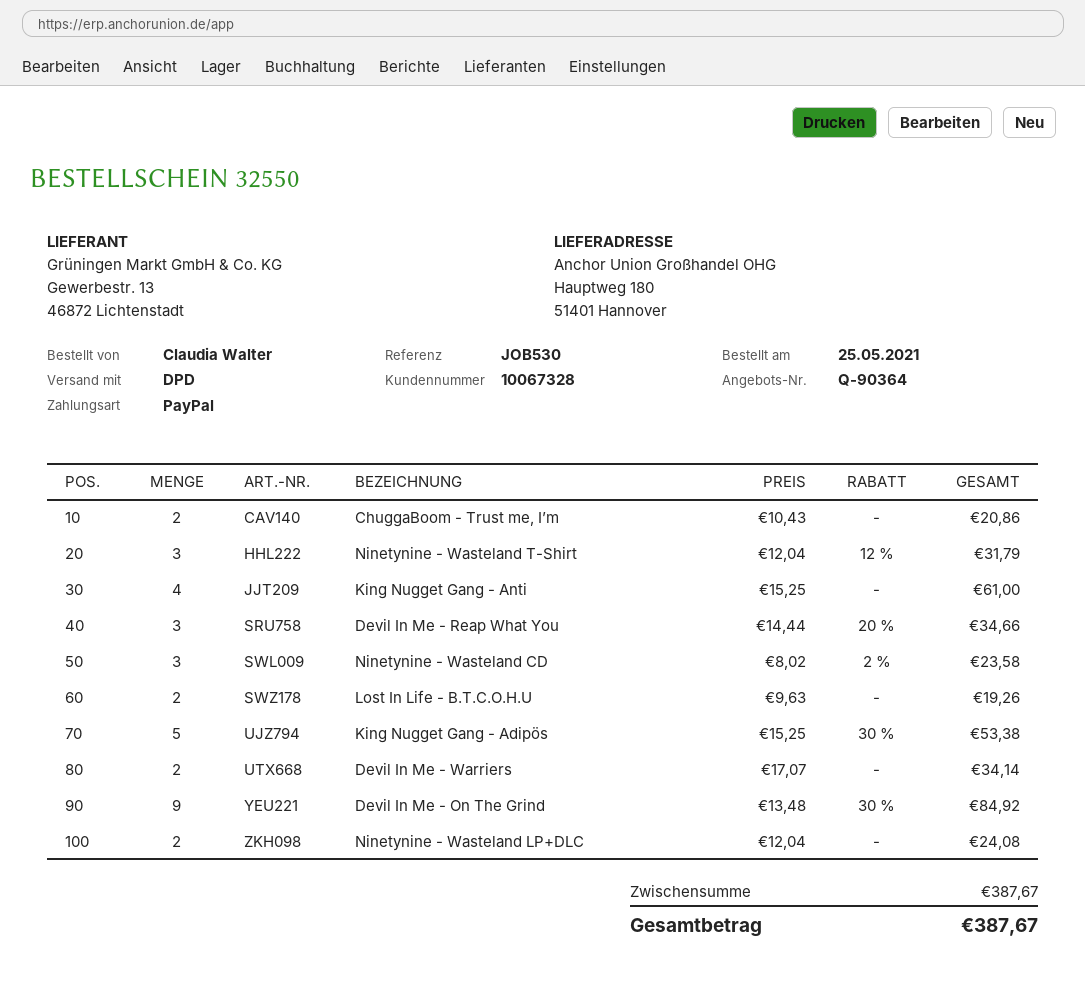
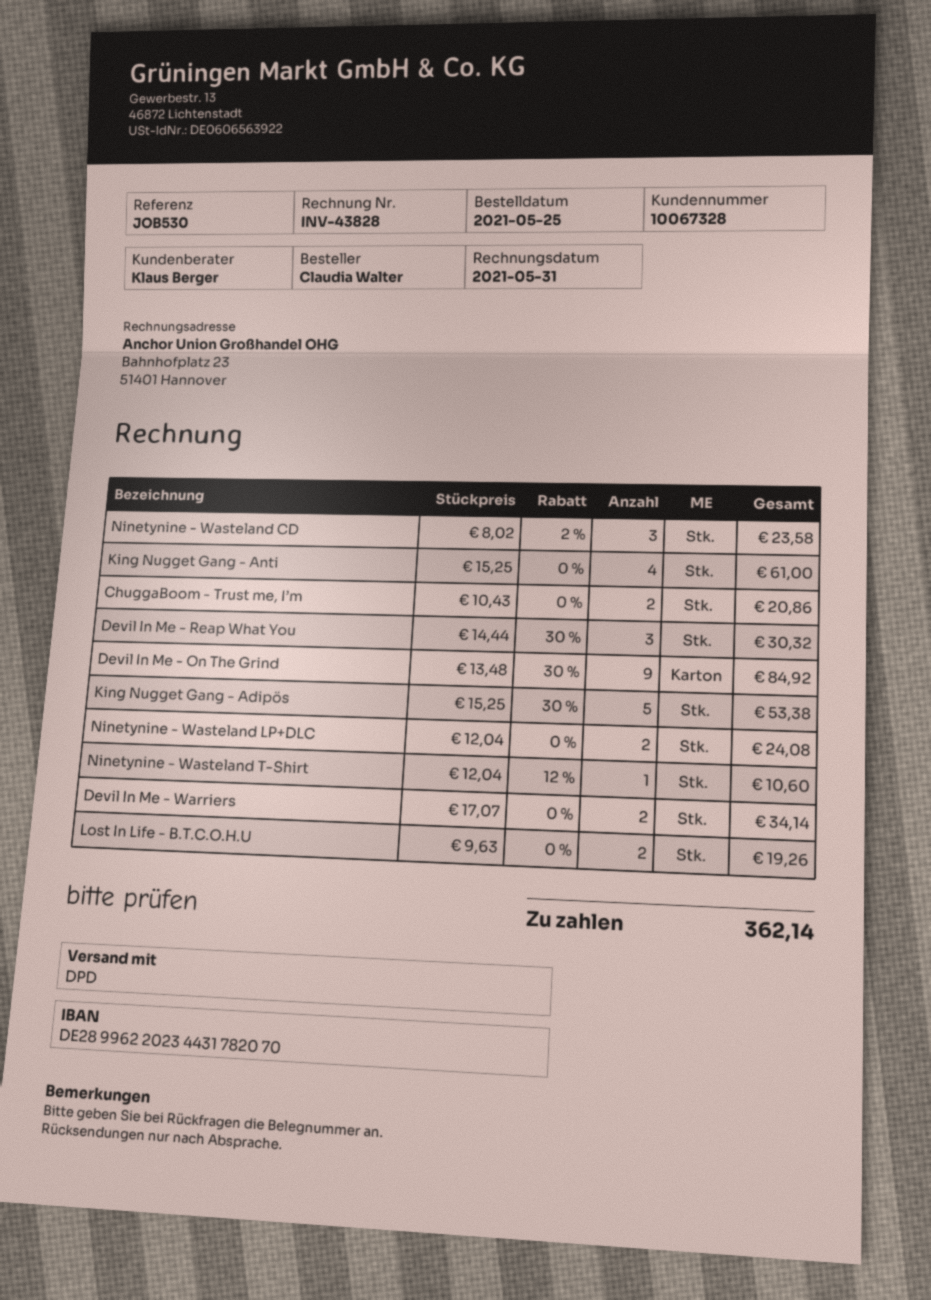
Ninetynine - Wasteland T-Shirt: 3 x 12.04 - 12% = 31.79 -> 1 x 12.04 - 12% = 10.60
Devil In Me - Reap What You: 3 x 14.44 - 20% = 34.66 -> 3 x 14.44 - 30% = 30.32
total: 387.67 -> 362.14

